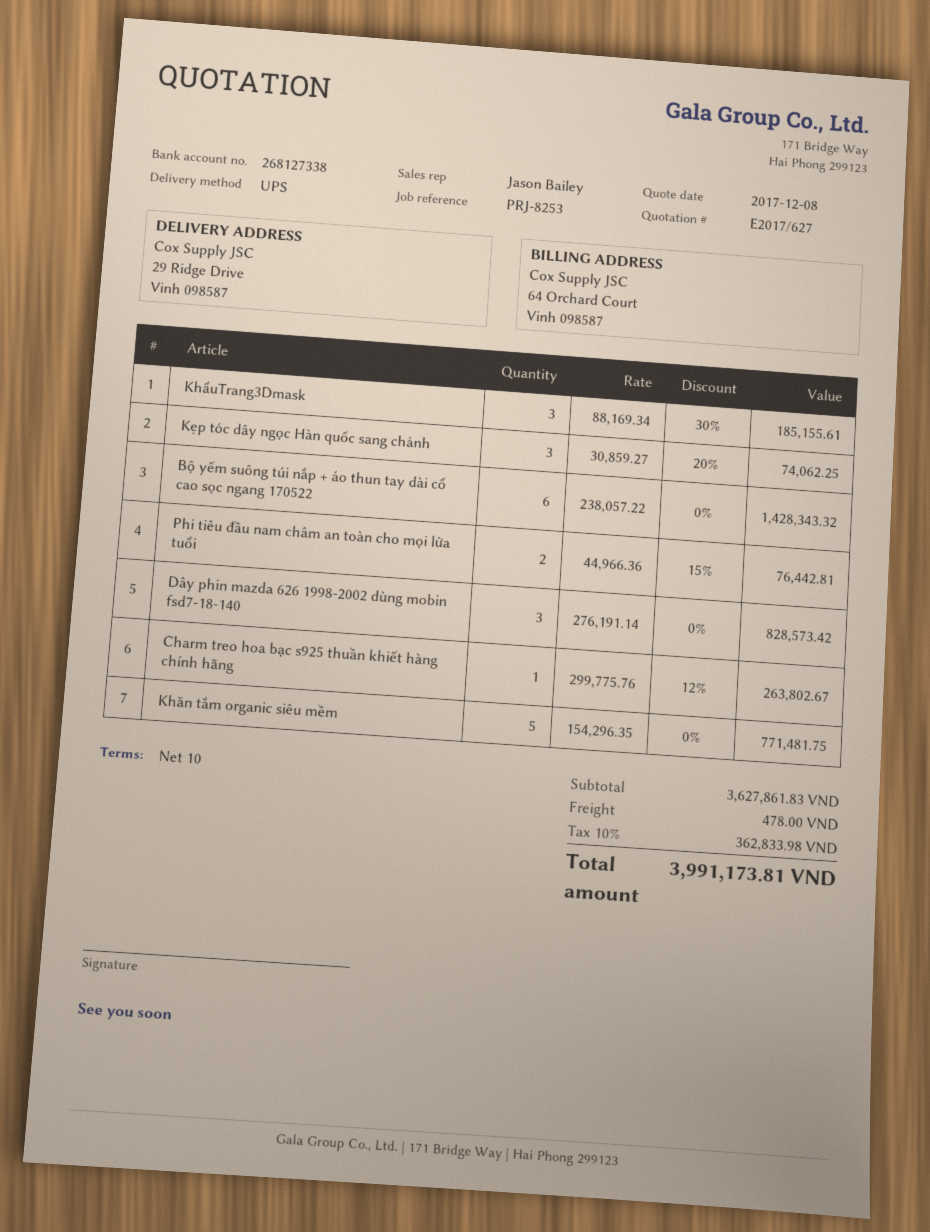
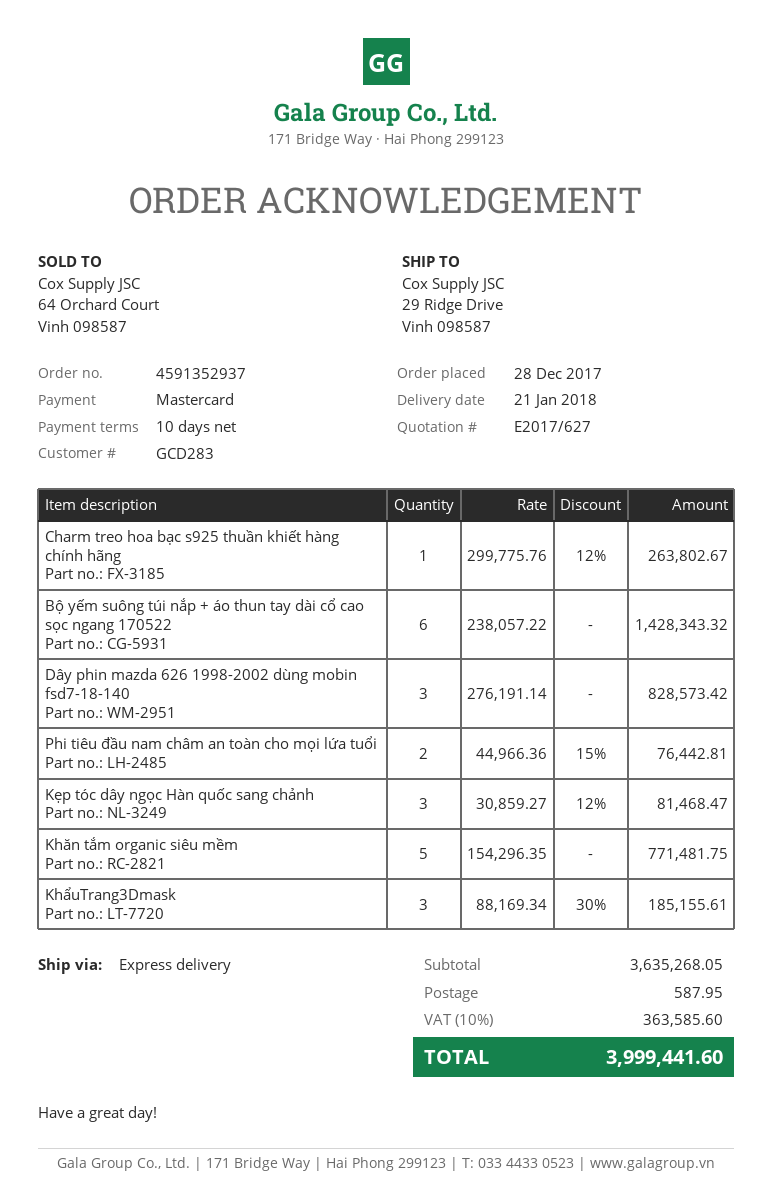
shipping method: UPS -> express
Kẹp tóc dây ngọc Hàn quốc sang chảnh: 3 x 30859.27 - 20% = 74062.25 -> 3 x 30859.27 - 12% = 81468.47
subtotal: 3627861.83 -> 3635268.05
shipping: 478.00 -> 587.95
tax: 10% = 362833.98 -> 10% = 363585.60
total: 3991173.81 -> 3999441.60

